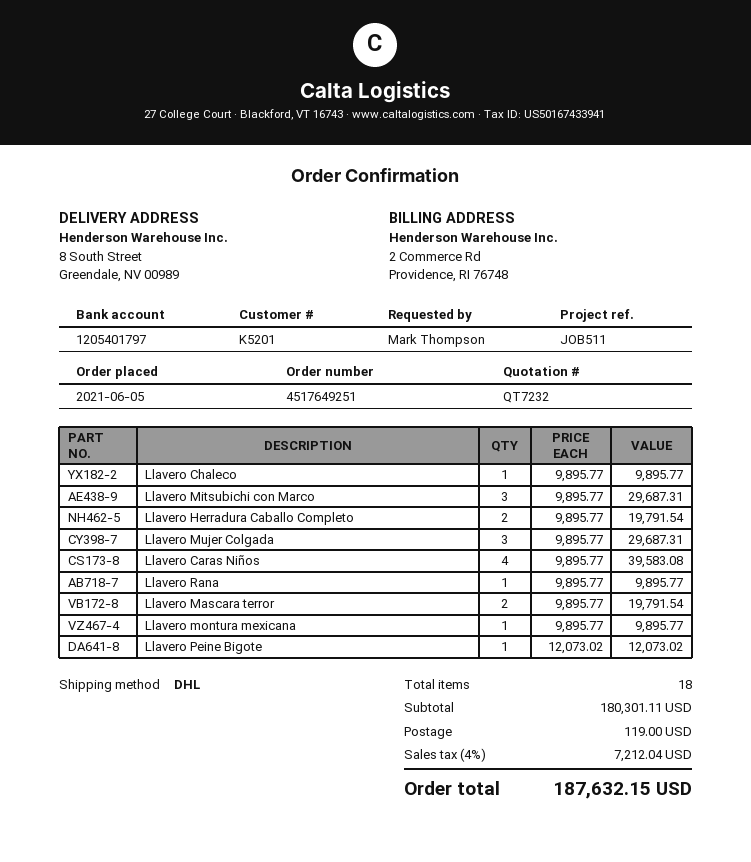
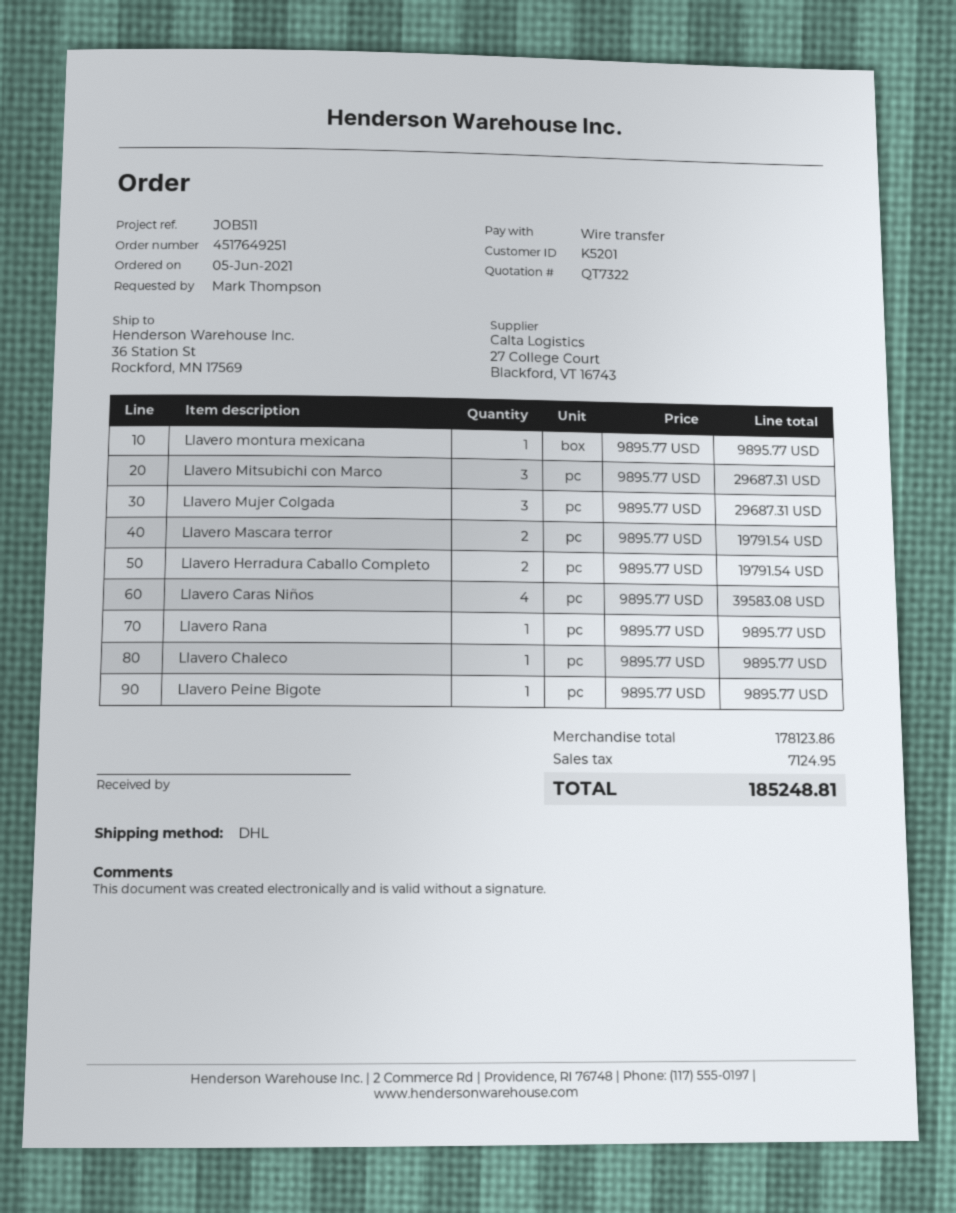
quote number: QT7232 -> QT7322
ship to: 8 South Street, Greendale, NV 00989 -> 36 Station St, Rockford, MN 17569
Llavero Peine Bigote: 1 x 12073.02 = 12073.02 -> 1 x 9895.77 = 9895.77
subtotal: 180301.11 -> 178123.86
shipping: 119.00 -> none
tax: 7212.04 -> 7124.95
total: 187632.15 -> 185248.81

